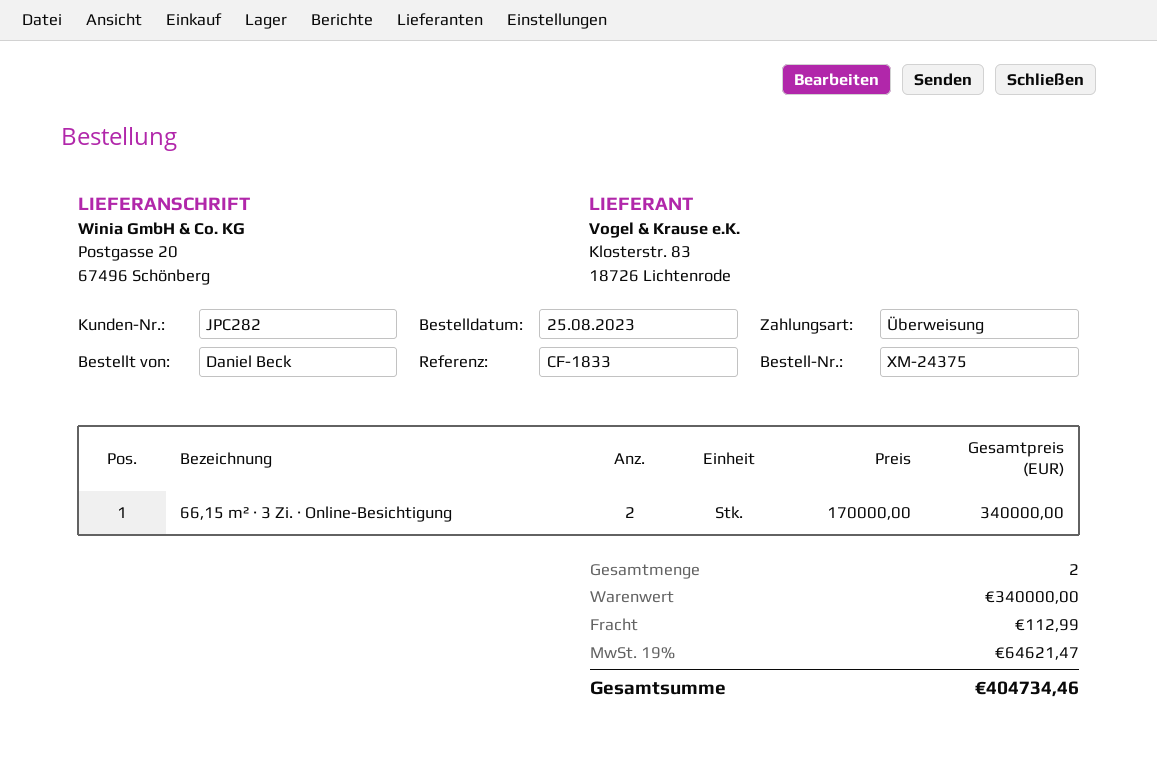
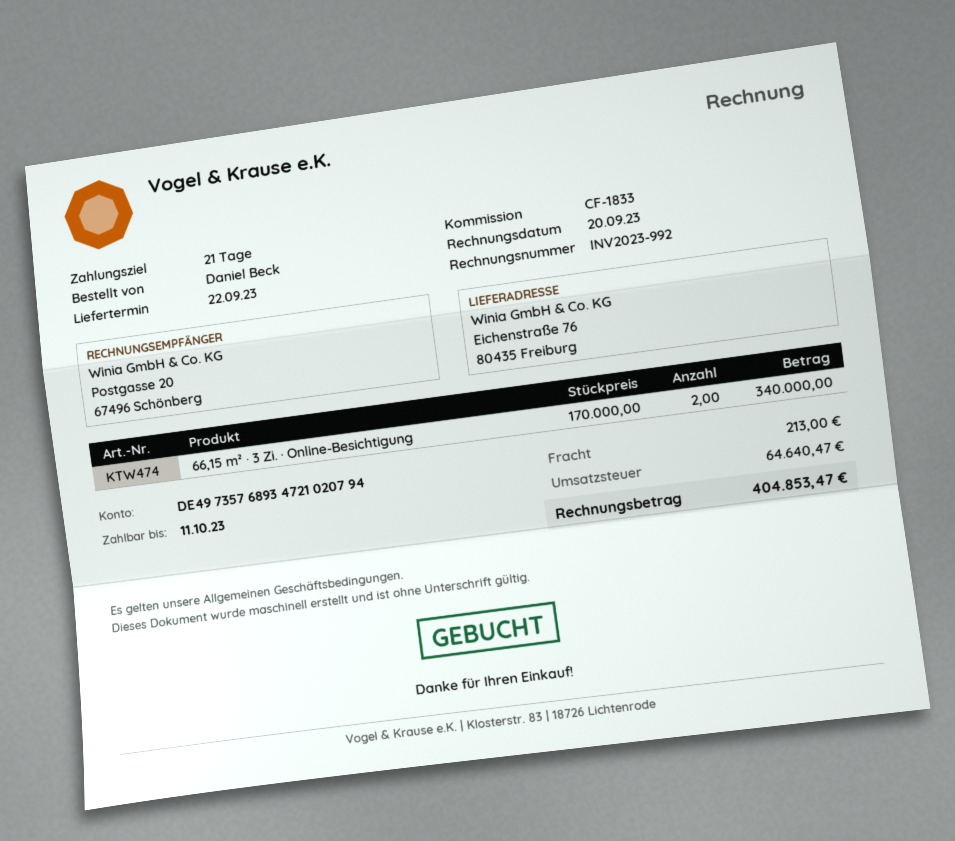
ship to: Postgasse 20, 67496 Schönberg -> Eichenstraße 76, 80435 Freiburg
shipping: 112.99 -> 213.00
tax: 64621.47 -> 64640.47
total: 404734.46 -> 404853.47

